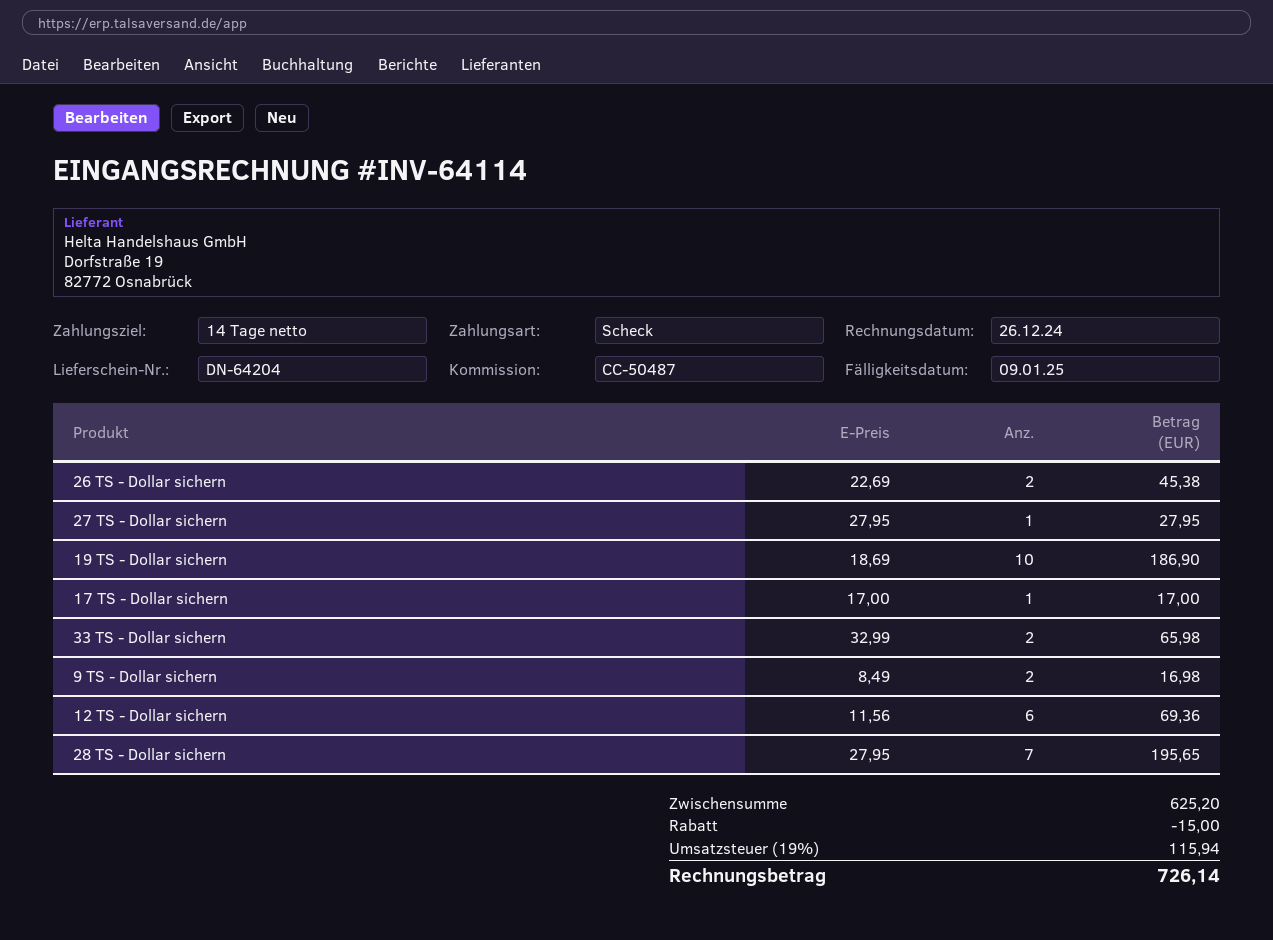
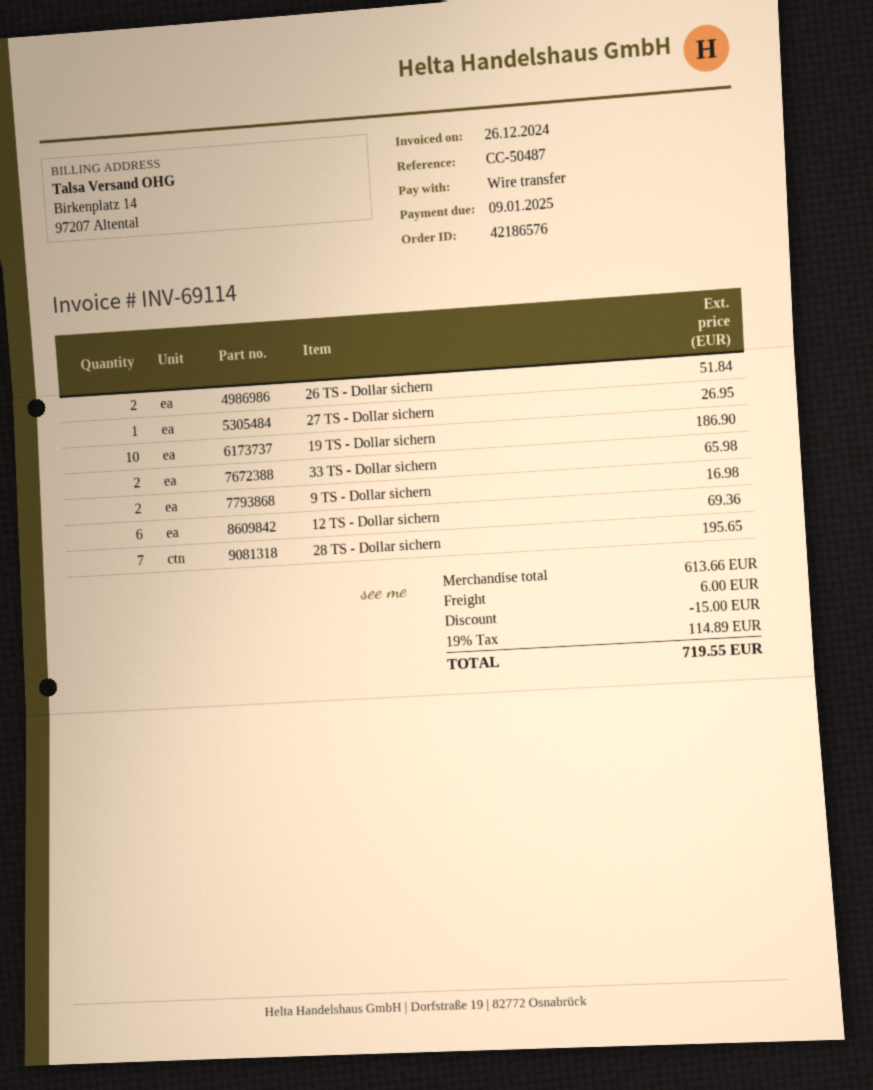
invoice number: INV-64114 -> INV-69114
payment method: cheque -> bank transfer
26 TS - Dollar sichern: 2 for 45.38 -> 2 for 51.84
27 TS - Dollar sichern: 1 for 27.95 -> 1 for 26.95
17 TS - Dollar sichern: 1 for 17.00 -> none
subtotal: 625.20 -> 613.66
shipping: none -> 6.00
tax: 19% = 115.94 -> 19% = 114.89
total: 726.14 -> 719.55

